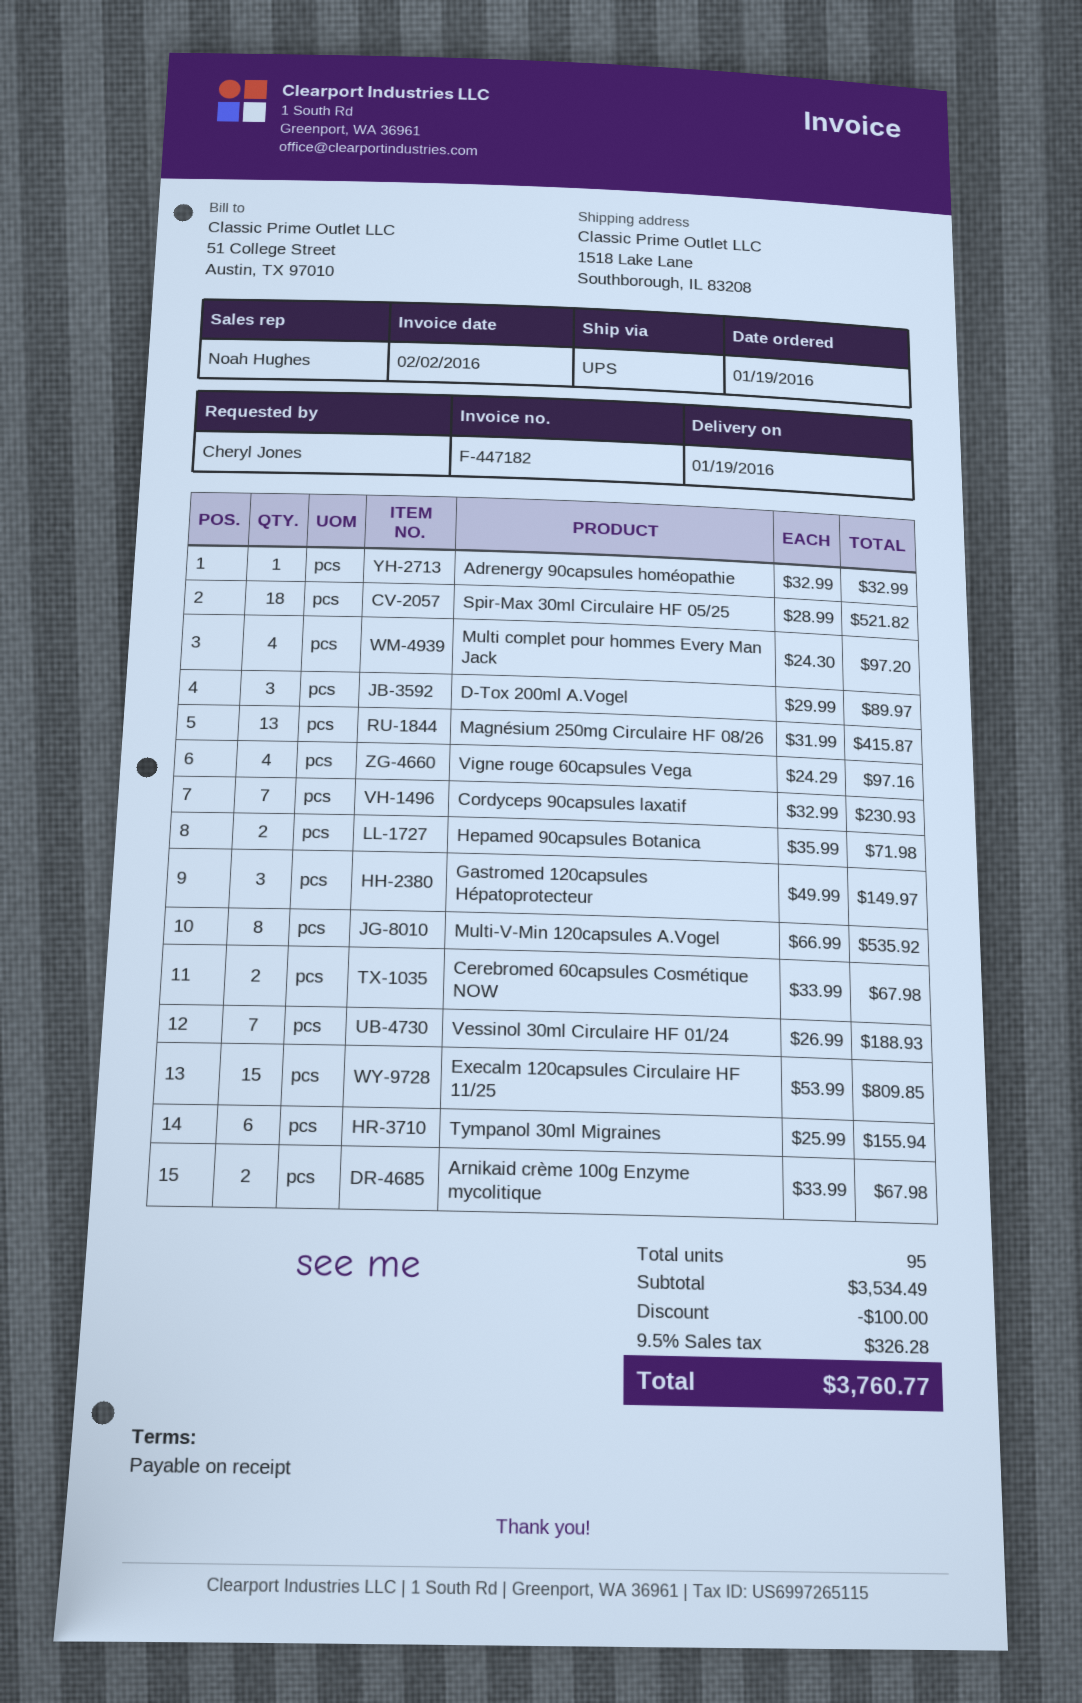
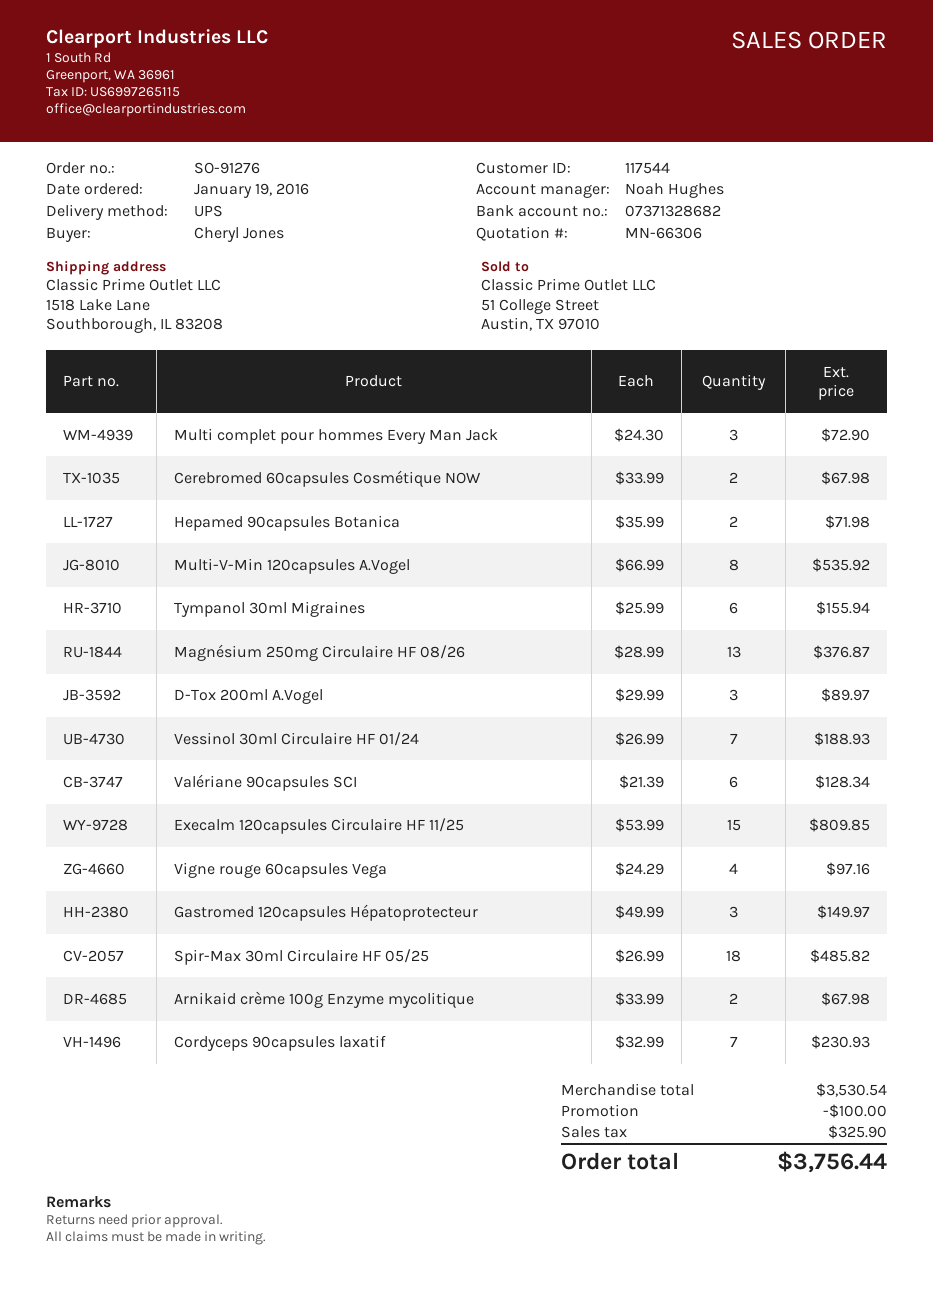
Adrenergy 90capsules homéopathie: 1 x 32.99 = 32.99 -> none
Spir-Max 30ml Circulaire HF 05/25: 18 x 28.99 = 521.82 -> 18 x 26.99 = 485.82
Multi complet pour hommes Every Man Jack: 4 x 24.30 = 97.20 -> 3 x 24.30 = 72.90
Magnésium 250mg Circulaire HF 08/26: 13 x 31.99 = 415.87 -> 13 x 28.99 = 376.87
Valériane 90capsules SCI: none -> 6 x 21.39 = 128.34
subtotal: 3534.49 -> 3530.54
tax: 326.28 -> 325.90
total: 3760.77 -> 3756.44

